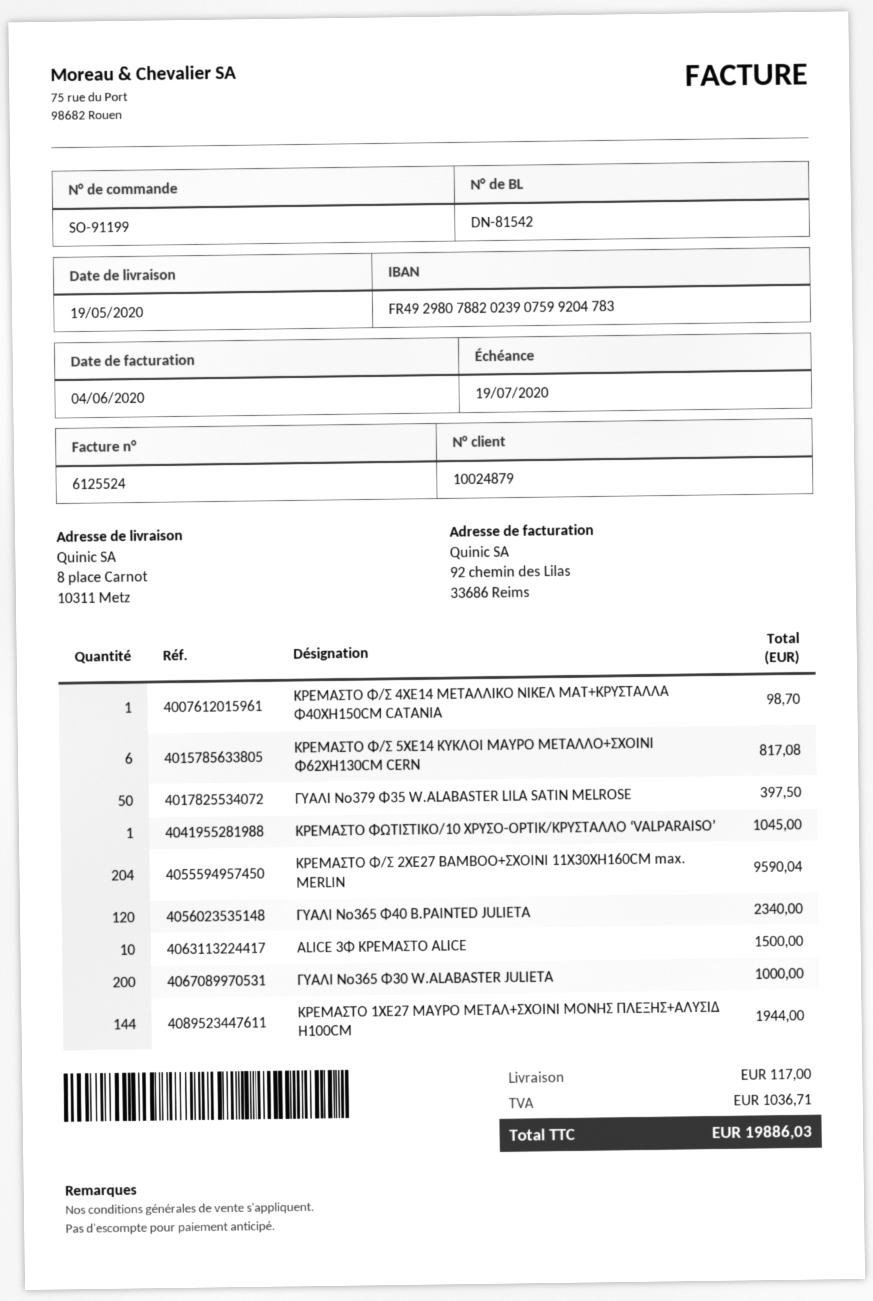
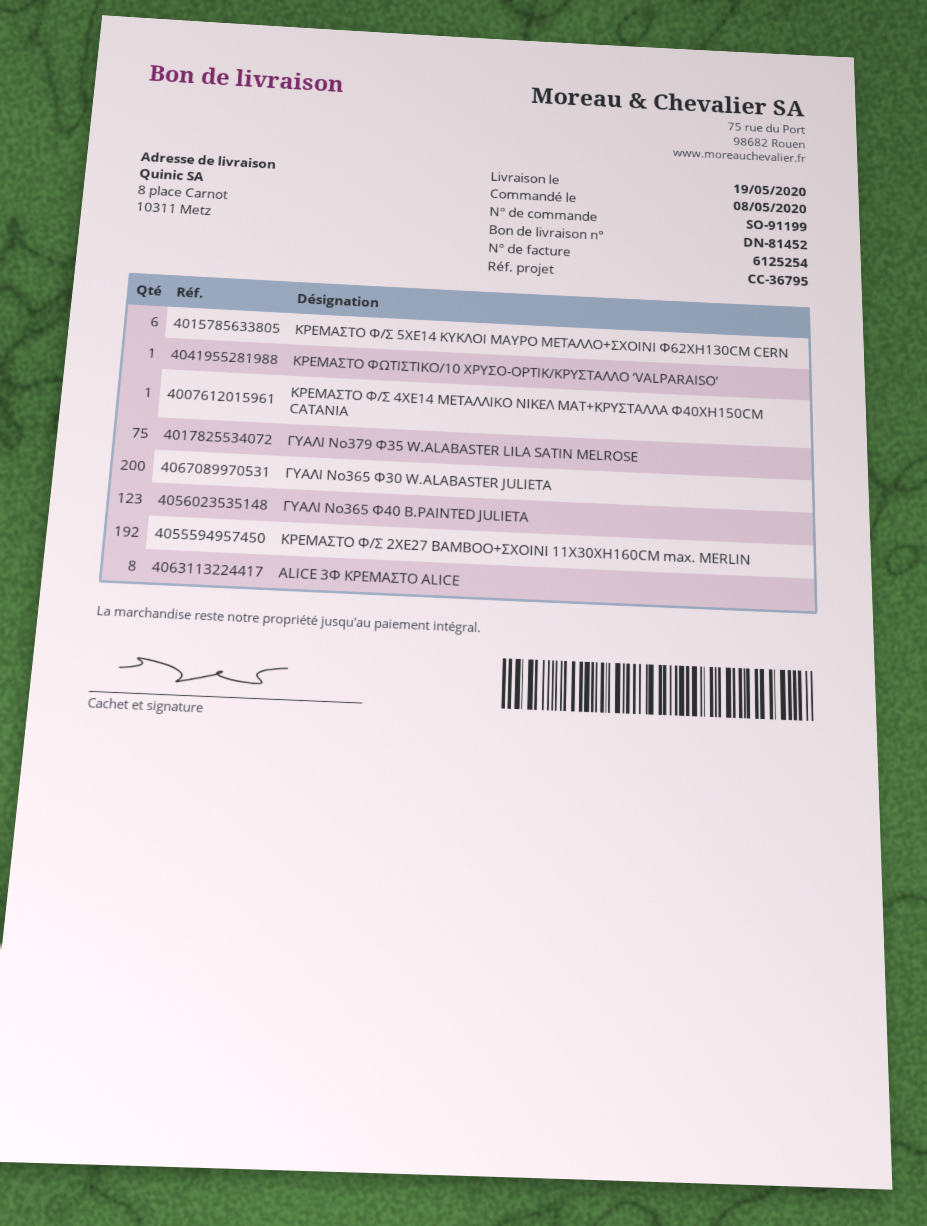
delivery note number: DN-81542 -> DN-81452
invoice number: 6125524 -> 6125254
ΓΥΑΛΙ Νο379 Φ35 W.ALABASTER LILA SATIN MELROSE: 50 -> 75
ΚΡΕΜΑΣΤΟ Φ/Σ 2ΧΕ27 BAMBOO+ΣΧΟΙΝΙ 11Χ30ΧΗ160CM max. MERLIN: 204 -> 192
ΓΥΑΛΙ Νο365 Φ40 B.PAINTED JULIETA: 120 -> 123
ALICE 3Φ ΚΡΕΜΑΣΤΟ ALICE: 10 -> 8
ΚΡΕΜΑΣΤΟ 1ΧΕ27 ΜΑΥΡΟ ΜΕΤΑΛ+ΣΧΟΙΝΙ ΜΟΝΗΣ ΠΛΕΞΗΣ+ΑΛΥΣΙΔ Η100CM: 144 -> none

